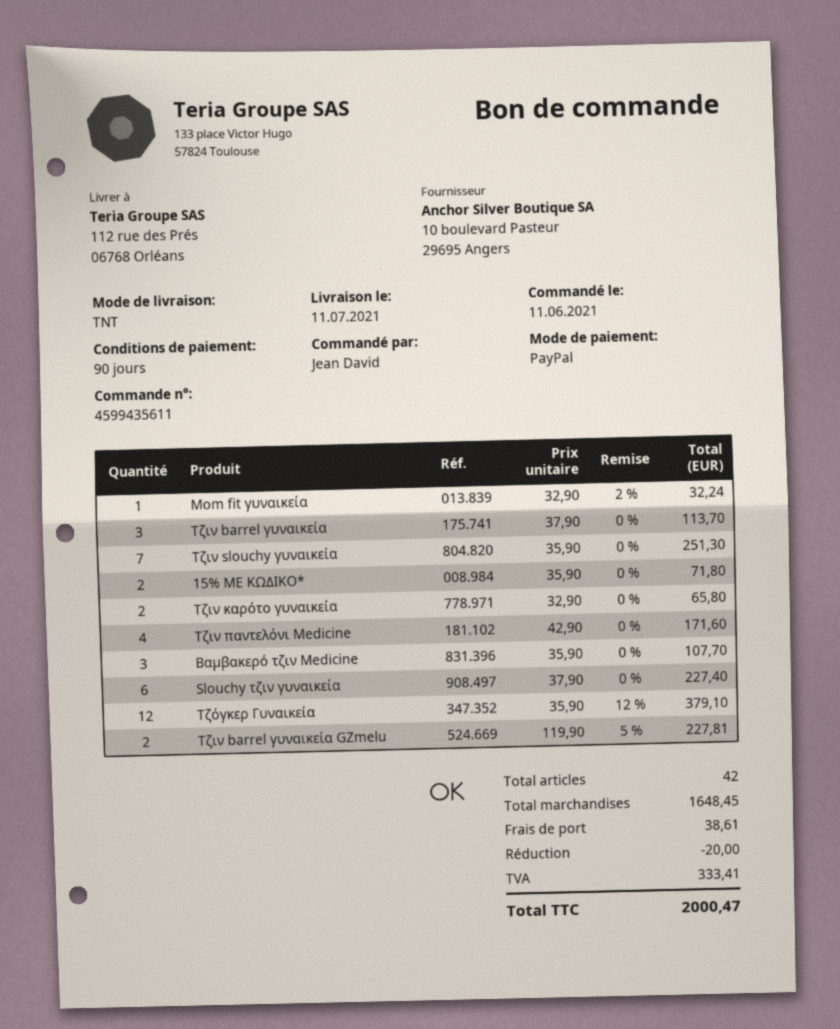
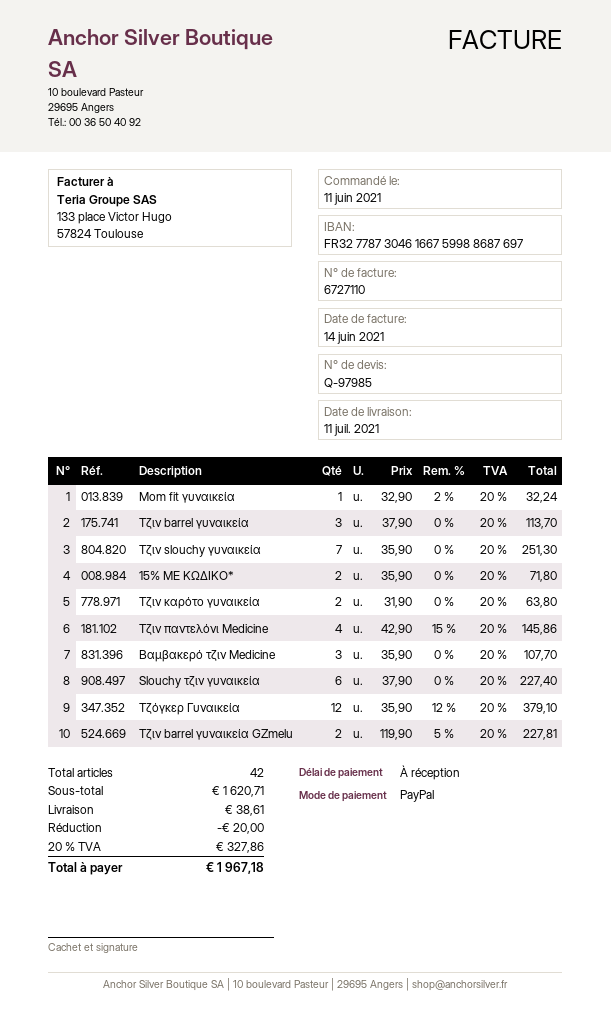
payment terms: 90 days -> on receipt
Τζιν καρότο γυναικεία: 2 x 32.90 = 65.80 -> 2 x 31.90 = 63.80
Τζιν παντελόνι Medicine: 4 x 42.90 = 171.60 -> 4 x 42.90 - 15% = 145.86
subtotal: 1648.45 -> 1620.71
tax: 333.41 -> 327.86
total: 2000.47 -> 1967.18

